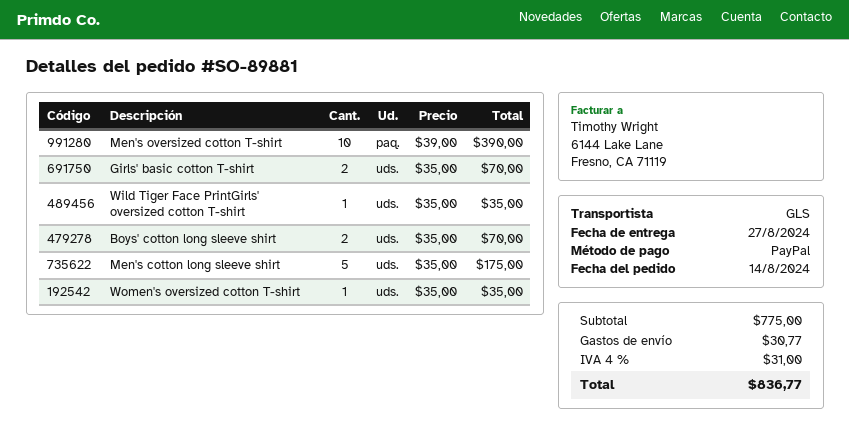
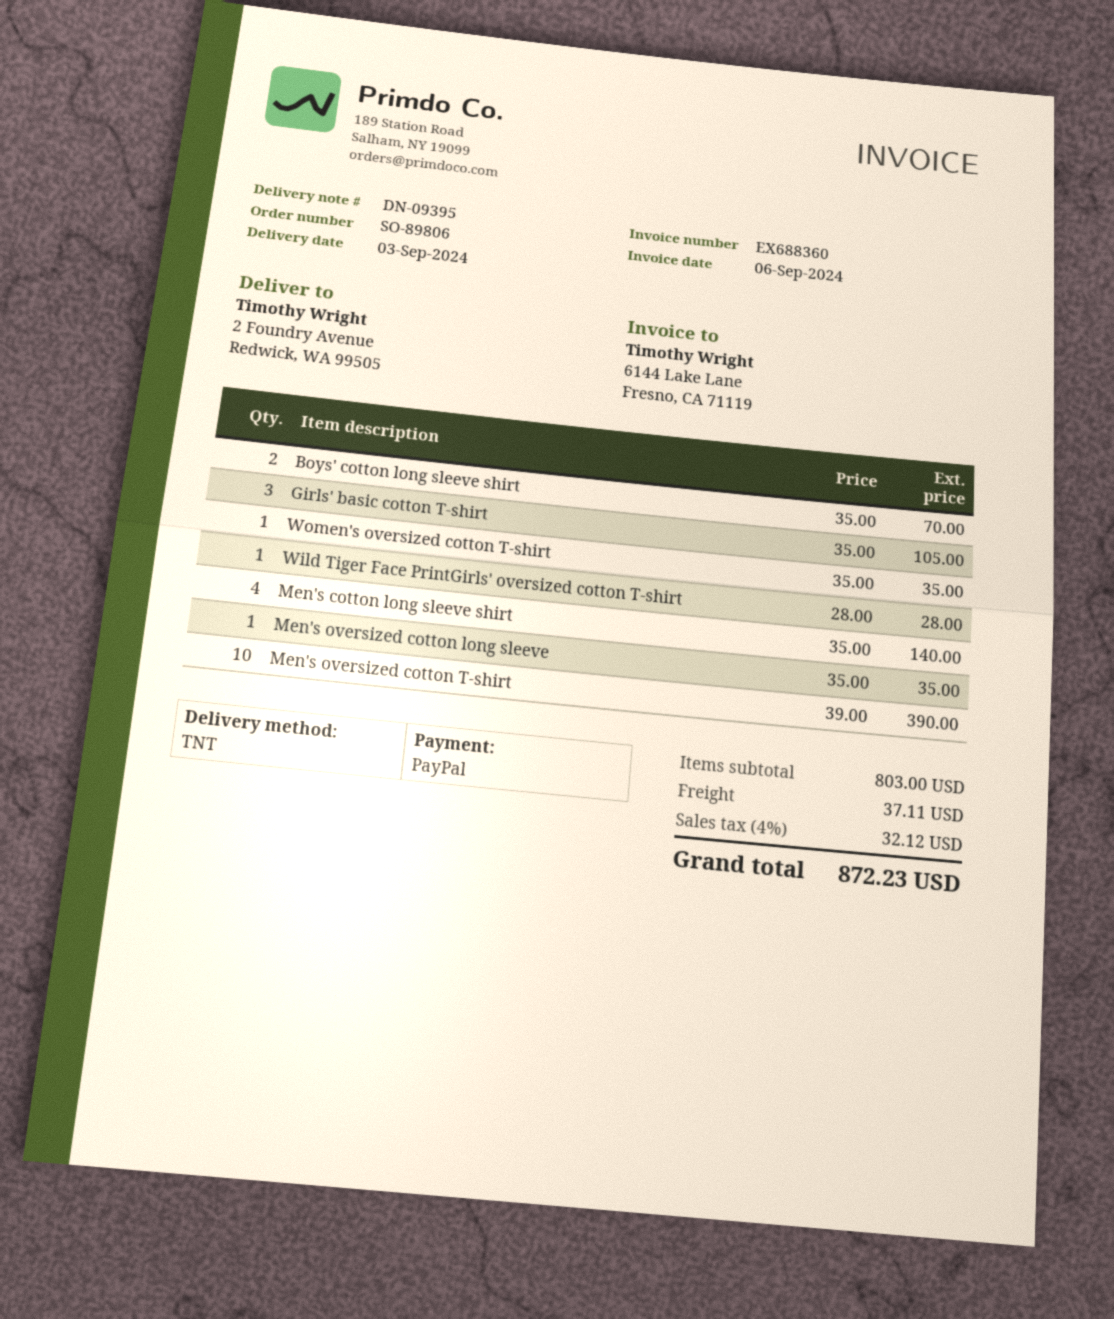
order number: SO-89881 -> SO-89806
delivery date: 2024-08-27 -> 2024-09-03
shipping method: GLS -> TNT
Girls' basic cotton T-shirt: 2 x 35.00 = 70.00 -> 3 x 35.00 = 105.00
Wild Tiger Face PrintGirls' oversized cotton T-shirt: 1 x 35.00 = 35.00 -> 1 x 28.00 = 28.00
Men's cotton long sleeve shirt: 5 x 35.00 = 175.00 -> 4 x 35.00 = 140.00
Men's oversized cotton long sleeve: none -> 1 x 35.00 = 35.00
subtotal: 775.00 -> 803.00
shipping: 30.77 -> 37.11
tax: 4% = 31.00 -> 4% = 32.12
total: 836.77 -> 872.23

